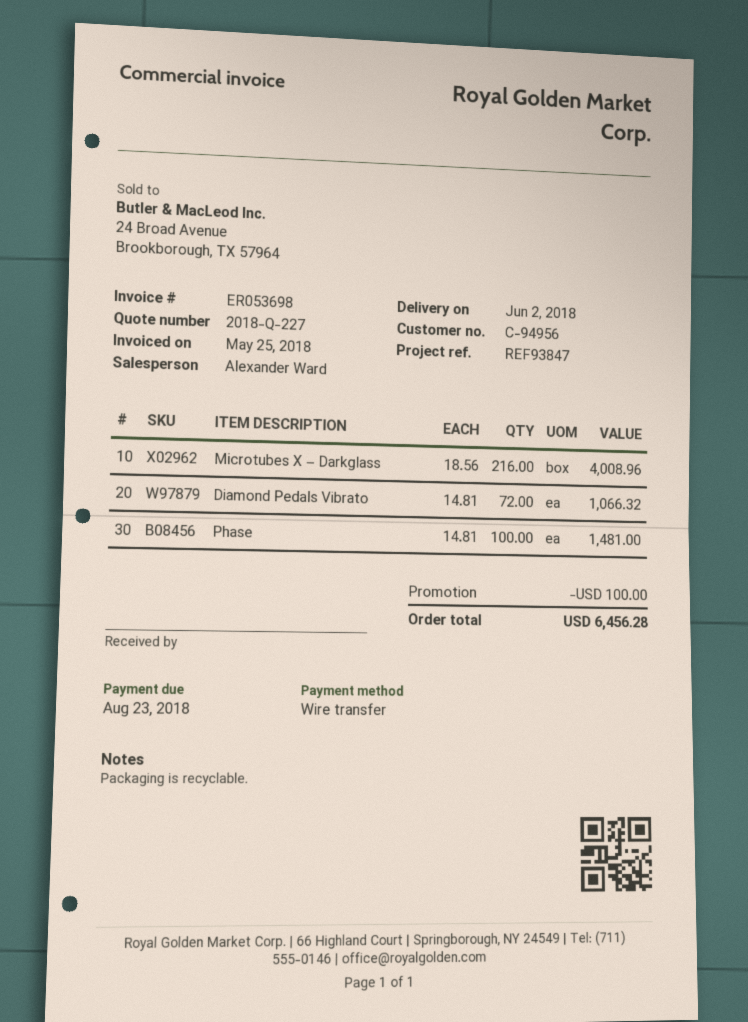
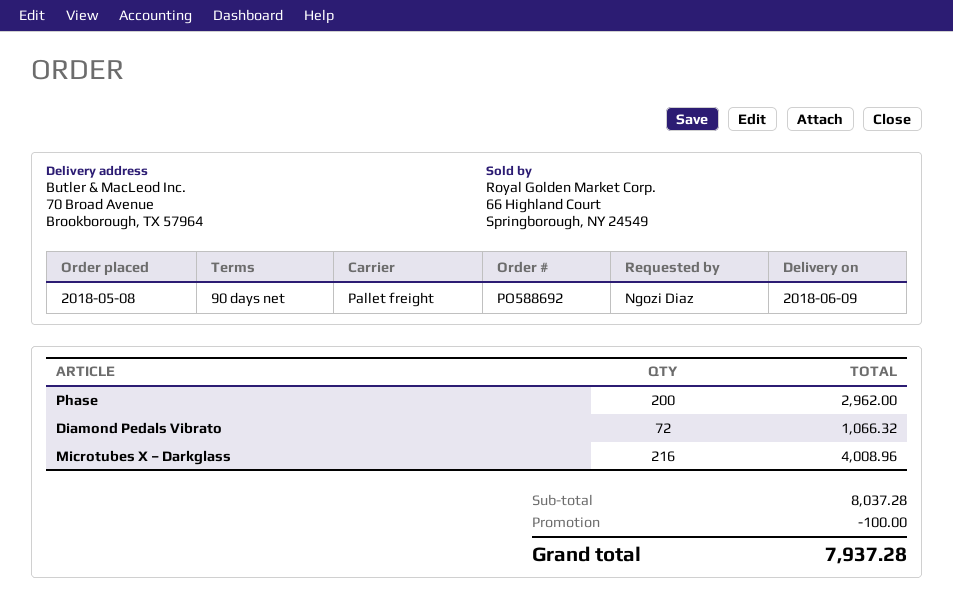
delivery date: 2018-06-02 -> 2018-06-09
Phase: 100 for 1481.00 -> 200 for 2962.00
total: 6456.28 -> 7937.28

